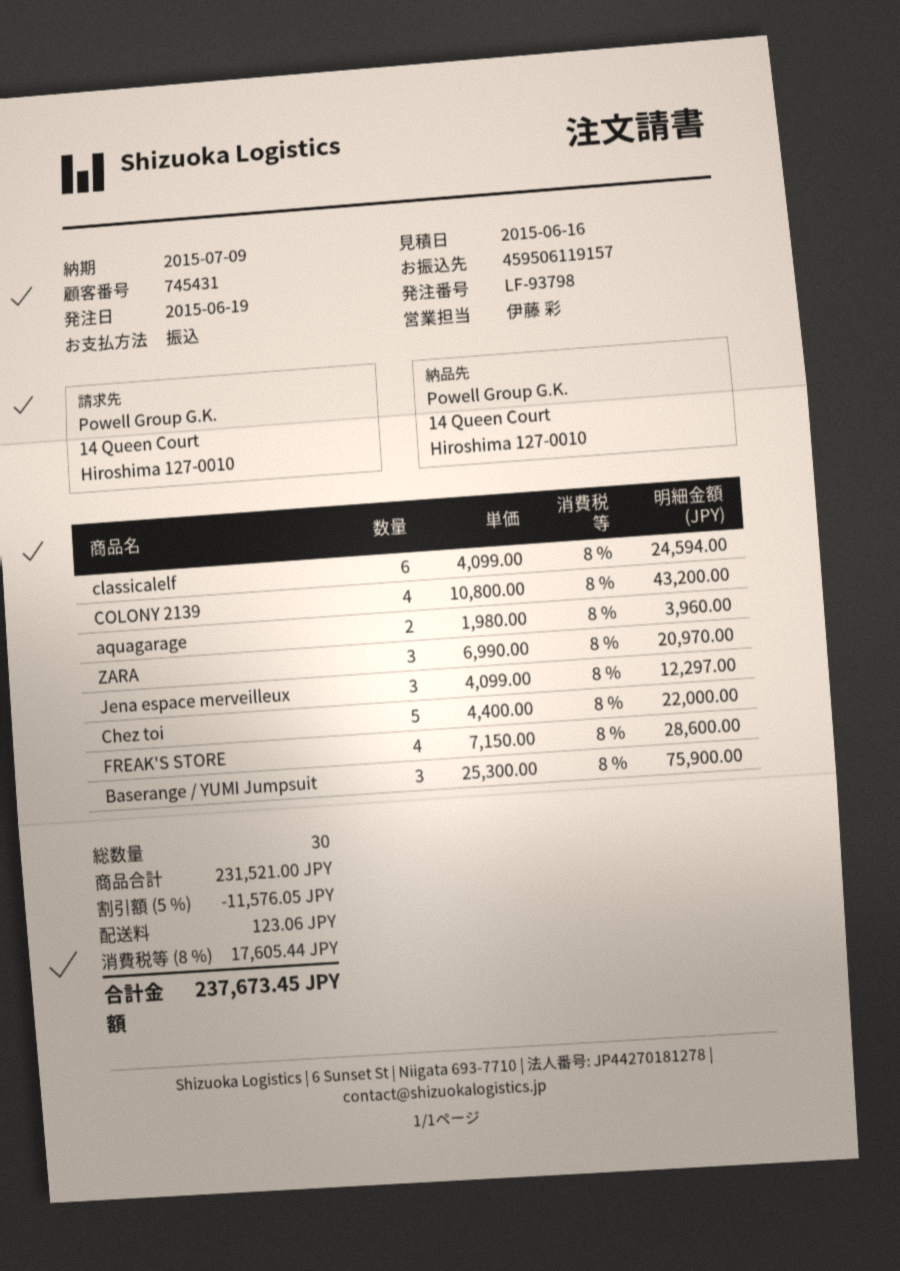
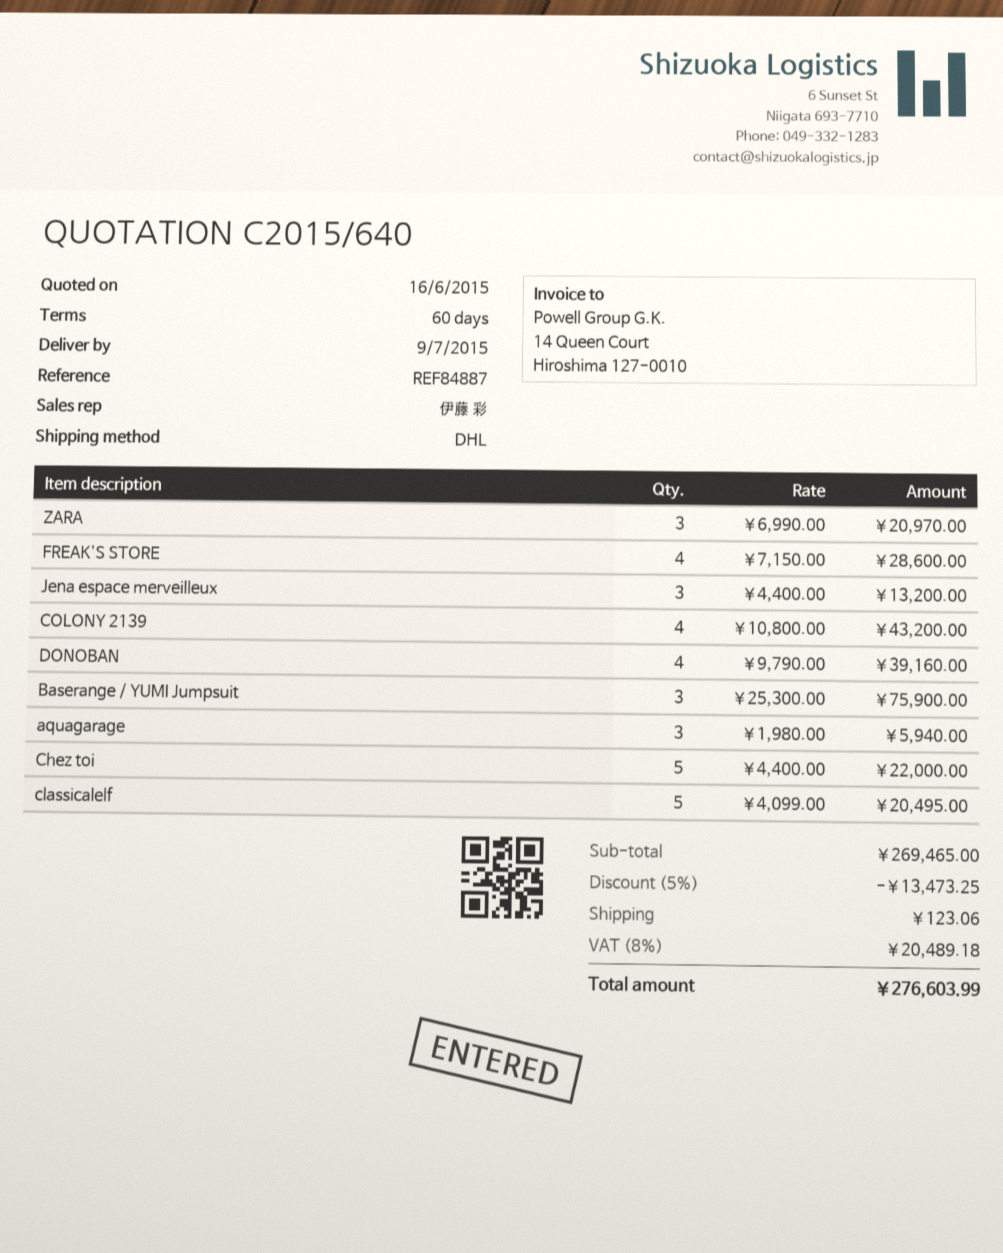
classicalelf: 6 x 4099.00 = 24594.00 -> 5 x 4099.00 = 20495.00
aquagarage: 2 x 1980.00 = 3960.00 -> 3 x 1980.00 = 5940.00
Jena espace merveilleux: 3 x 4099.00 = 12297.00 -> 3 x 4400.00 = 13200.00
DONOBAN: none -> 4 x 9790.00 = 39160.00
subtotal: 231521.00 -> 269465.00
discount: 5% = 11576.05 -> 5% = 13473.25
tax: 8% = 17605.44 -> 8% = 20489.18
total: 237673.45 -> 276603.99

